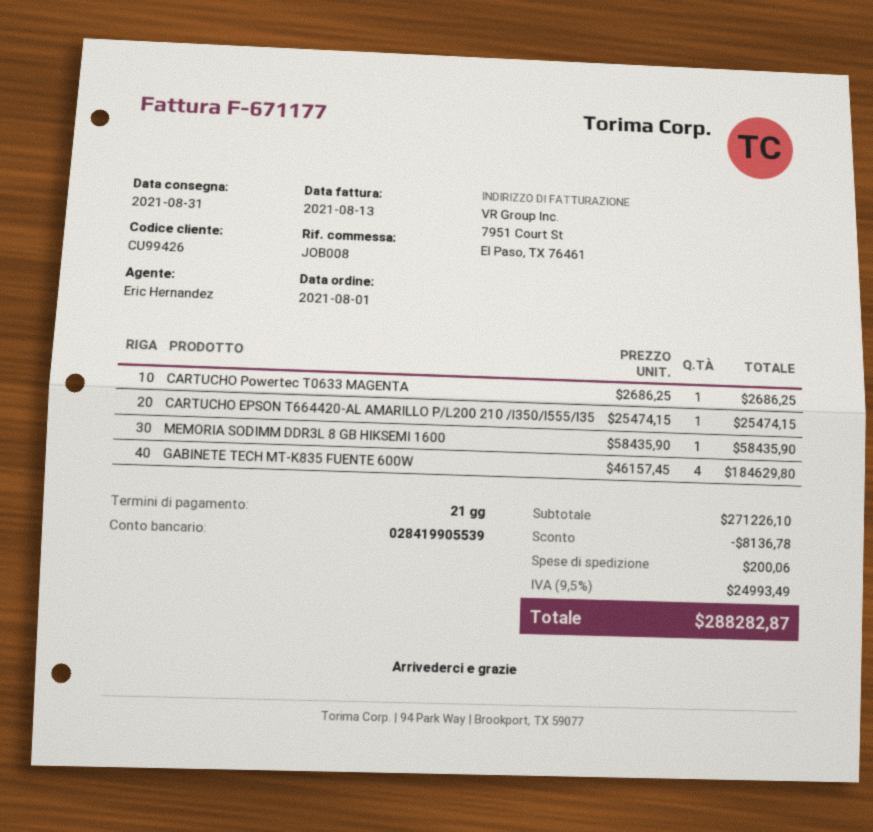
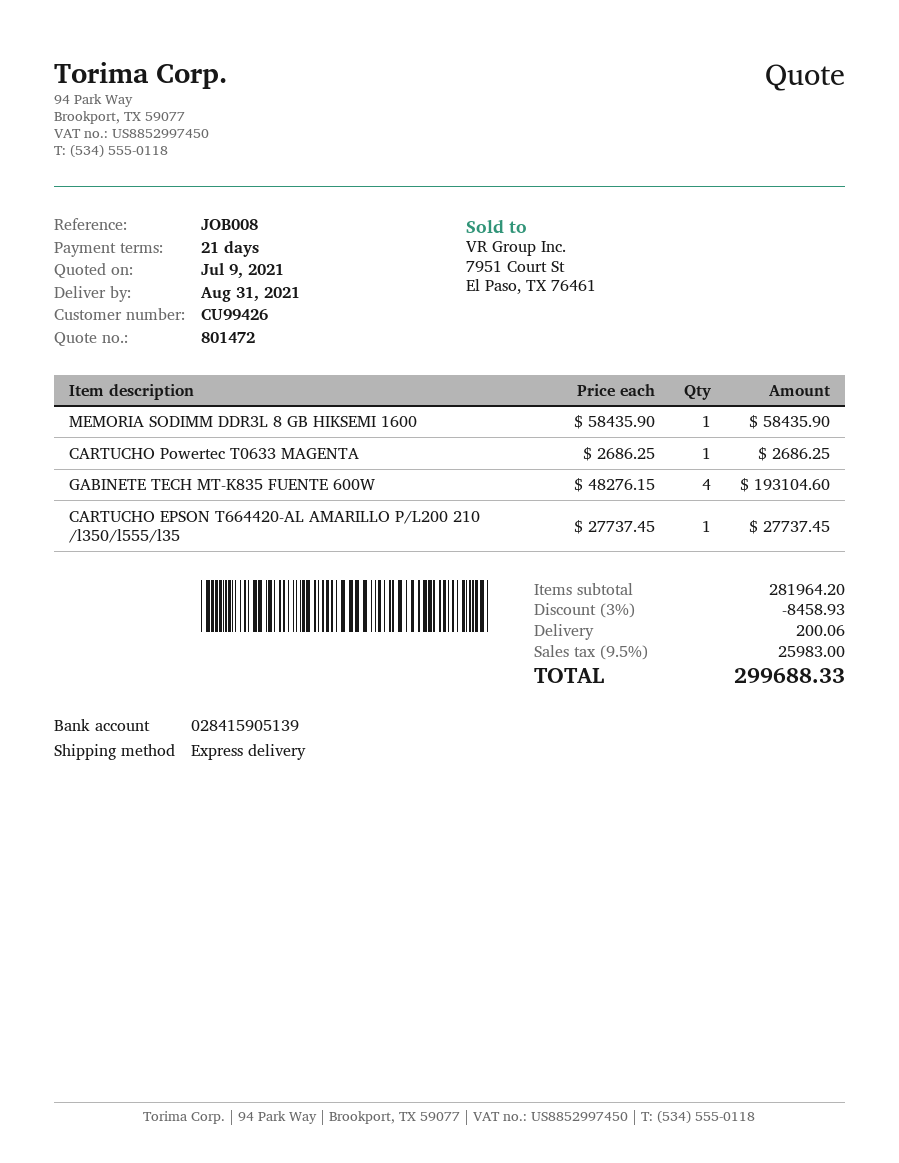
bank account: 028419905539 -> 028415905139
CARTUCHO EPSON T664420-AL AMARILLO P/L200 210 /l350/l555/l35: 1 x 25474.15 = 25474.15 -> 1 x 27737.45 = 27737.45
GABINETE TECH MT-K835 FUENTE 600W: 4 x 46157.45 = 184629.80 -> 4 x 48276.15 = 193104.60
subtotal: 271226.10 -> 281964.20
discount: 8136.78 -> 8458.93
tax: 9.5% = 24993.49 -> 9.5% = 25983.00
total: 288282.87 -> 299688.33

